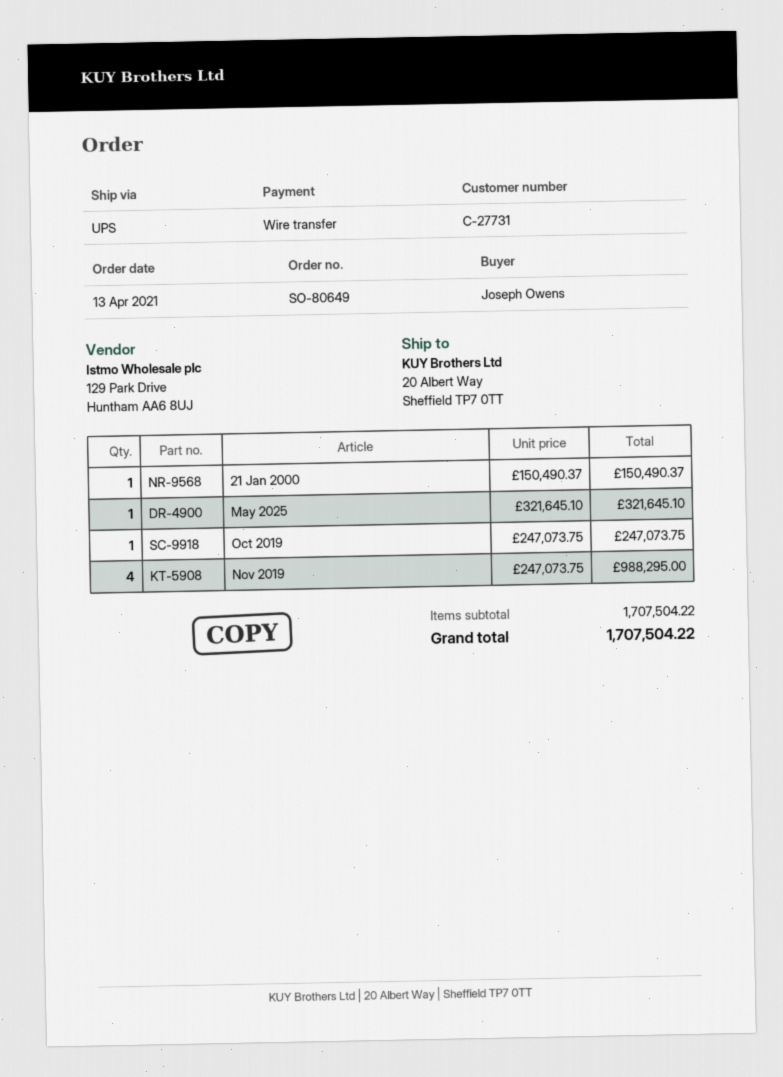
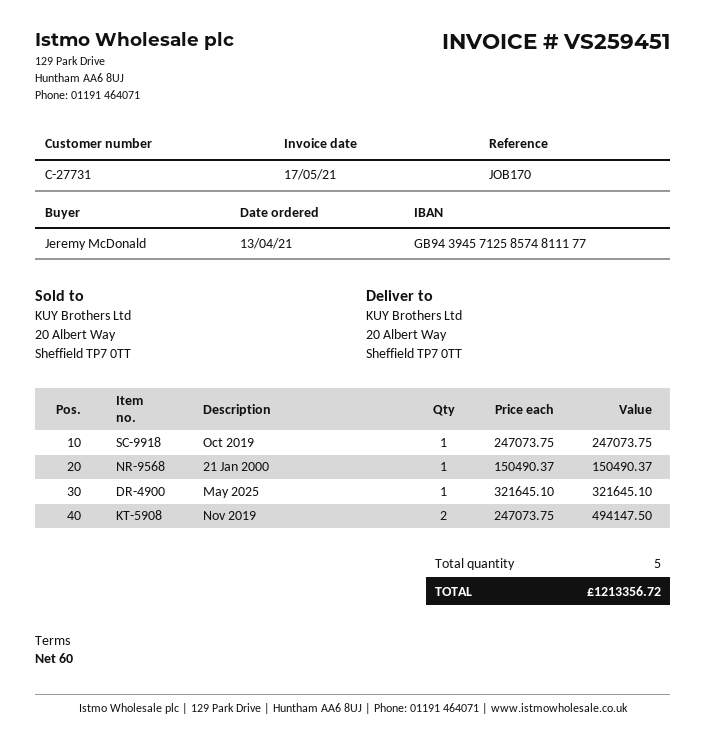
ordered by: Joseph Owens -> Jeremy McDonald
Nov 2019: 4 x 247073.75 = 988295.00 -> 2 x 247073.75 = 494147.50
total: 1707504.22 -> 1213356.72

